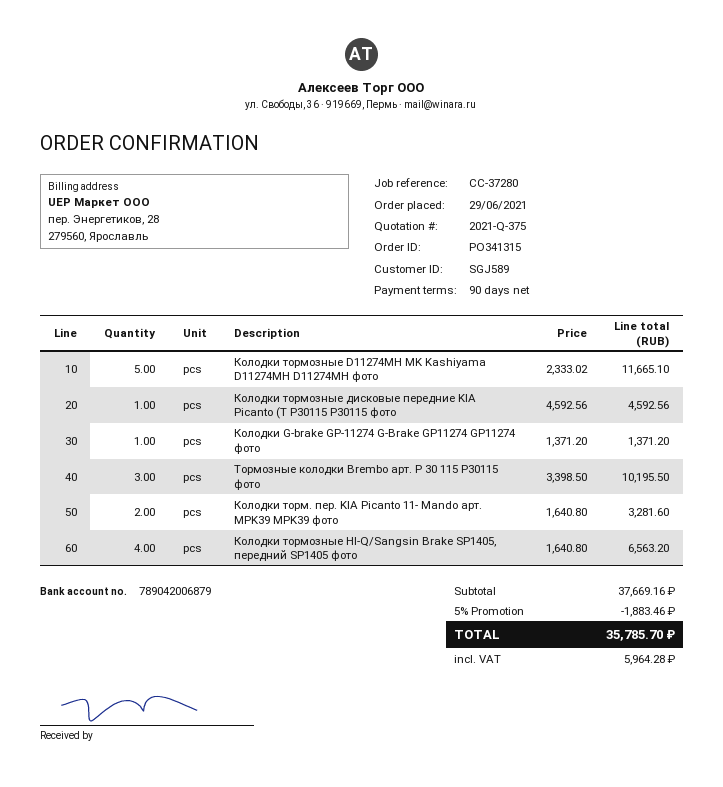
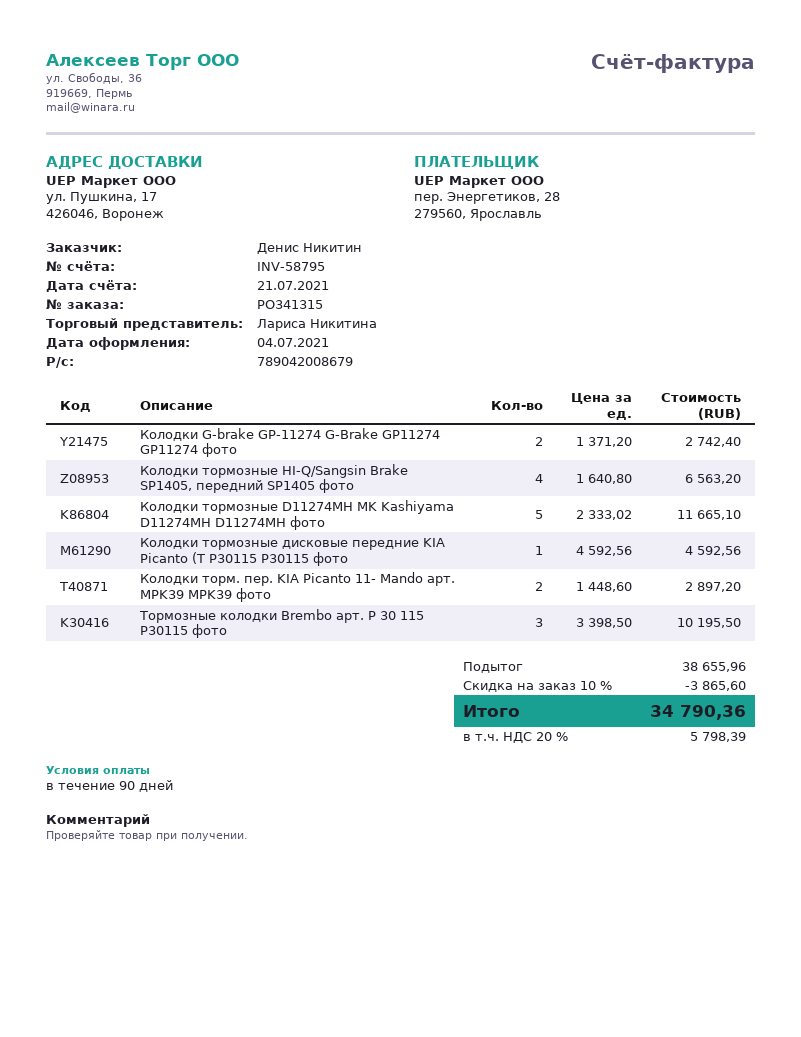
order date: 2021-06-29 -> 2021-07-04
bank account: 789042006879 -> 789042008679
Колодки G-brake GP-11274 G-Brake GP11274 GP11274 фото: 1 x 1371.20 = 1371.20 -> 2 x 1371.20 = 2742.40
Колодки торм. пер. KIA Picanto 11- Mando арт. MPK39 MPK39 фото: 2 x 1640.80 = 3281.60 -> 2 x 1448.60 = 2897.20
subtotal: 37669.16 -> 38655.96
discount: 5% = 1883.46 -> 10% = 3865.60
tax: 5964.28 -> 5798.39
total: 35785.70 -> 34790.36

